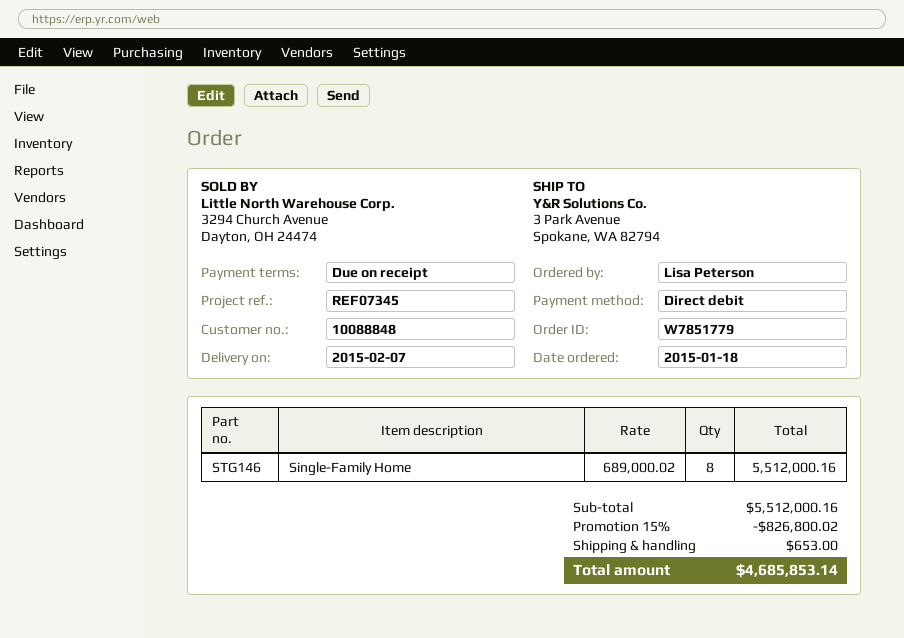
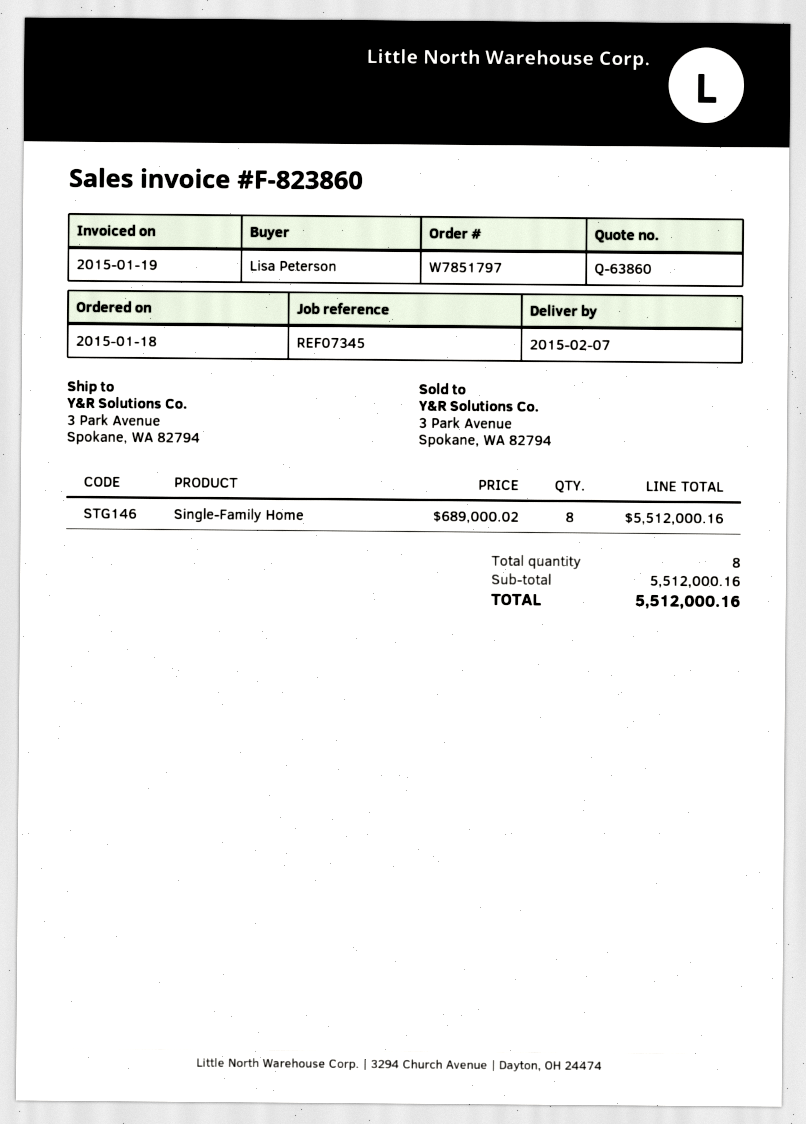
order number: W7851779 -> W7851797
discount: 15% = 826800.02 -> none
shipping: 653.00 -> none
total: 4685853.14 -> 5512000.16

